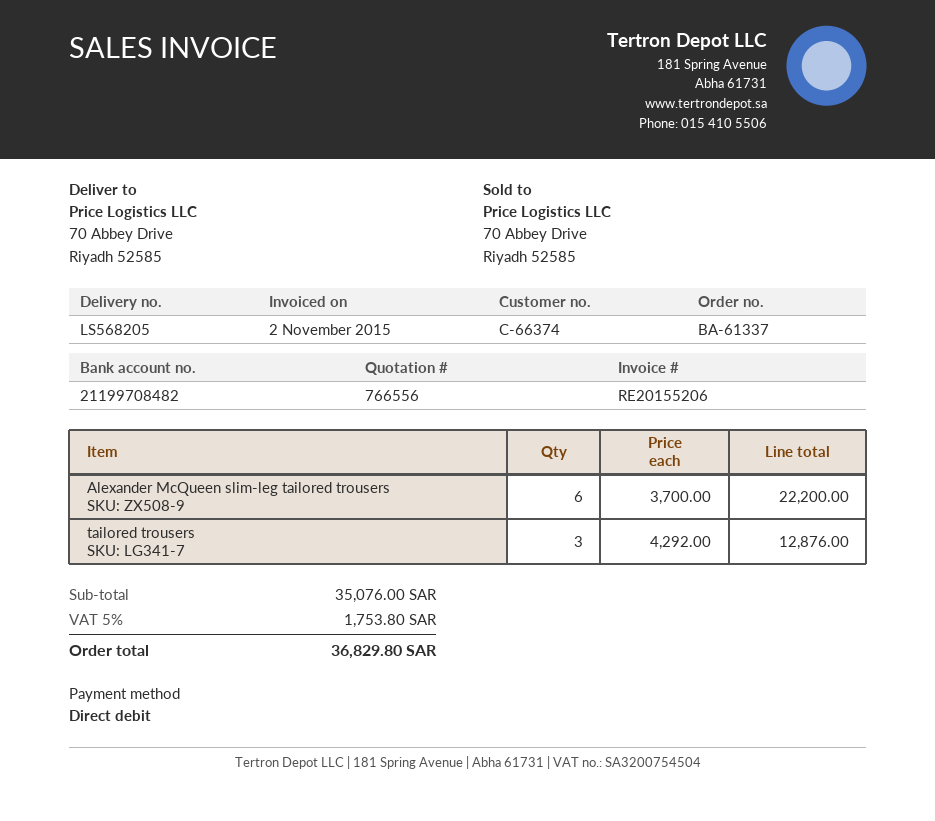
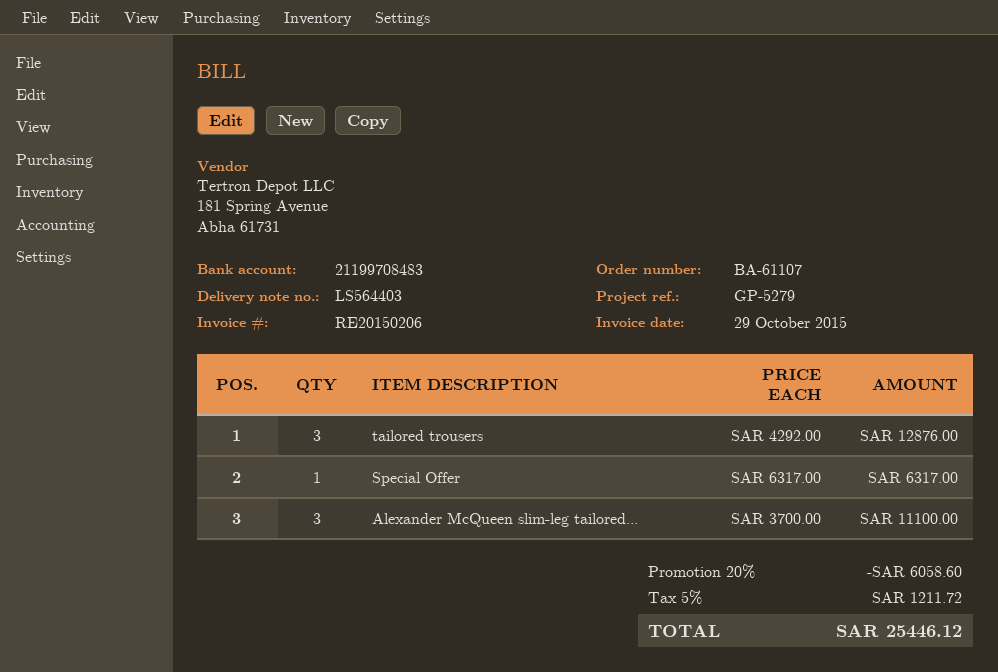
order number: BA-61337 -> BA-61107
delivery note number: LS568205 -> LS564403
invoice number: RE20155206 -> RE20150206
invoice date: 2015-11-02 -> 2015-10-29
bank account: 21199708482 -> 21199708483
Alexander McQueen slim-leg tailored trousers: 6 x 3700.00 = 22200.00 -> 3 x 3700.00 = 11100.00
Special Offer: none -> 1 x 6317.00 = 6317.00
discount: none -> 20% = 6058.60
tax: 5% = 1753.80 -> 5% = 1211.72
total: 36829.80 -> 25446.12

